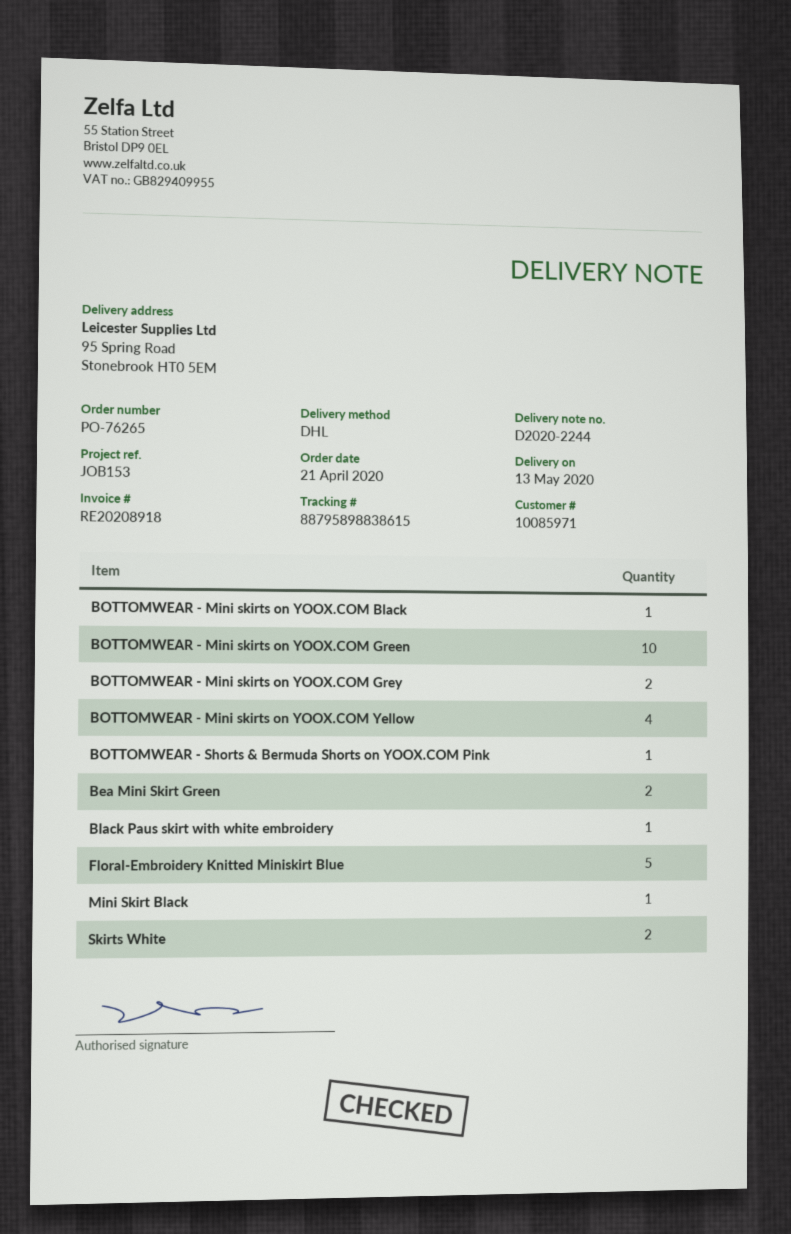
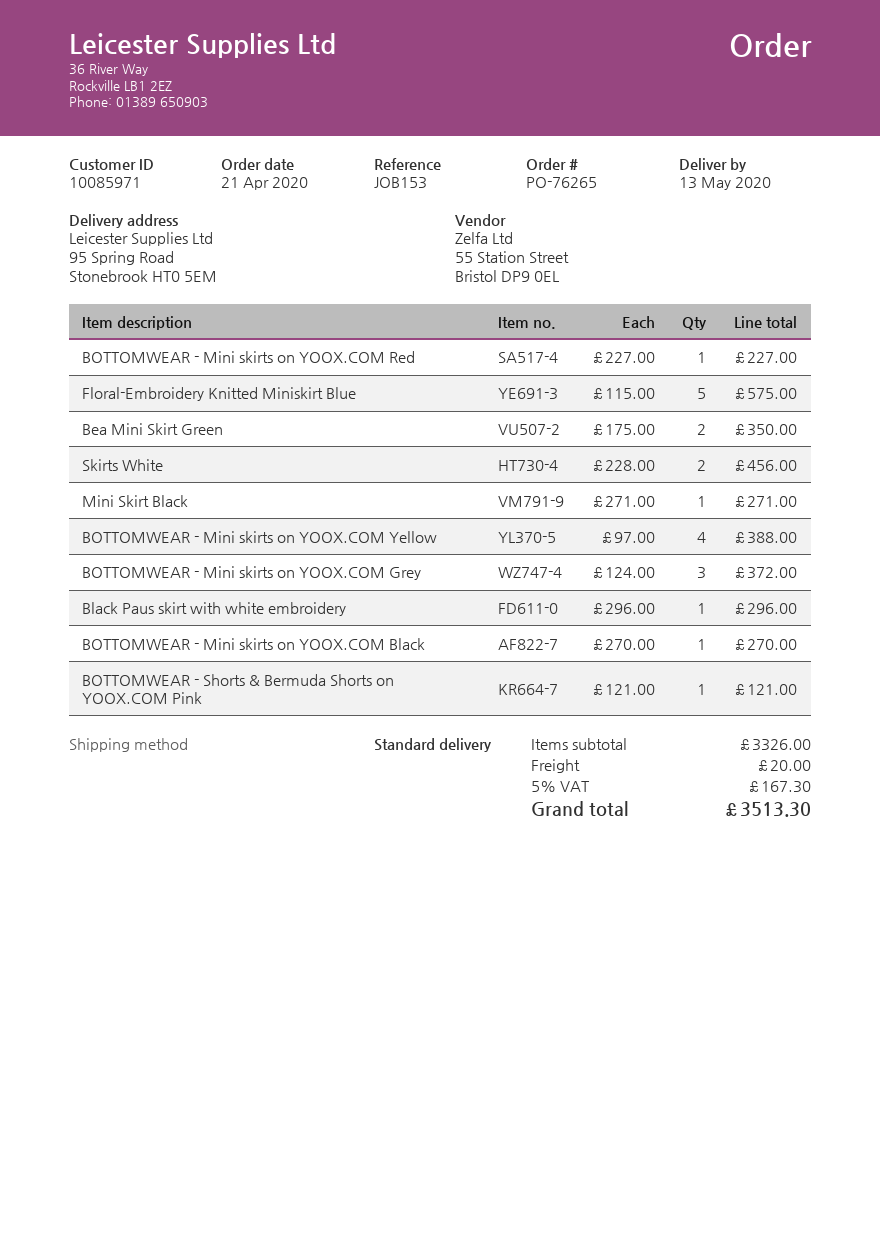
shipping method: DHL -> standard
BOTTOMWEAR - Mini skirts on YOOX.COM Green: 10 -> none
BOTTOMWEAR - Mini skirts on YOOX.COM Grey: 2 -> 3
BOTTOMWEAR - Mini skirts on YOOX.COM Red: none -> 1

